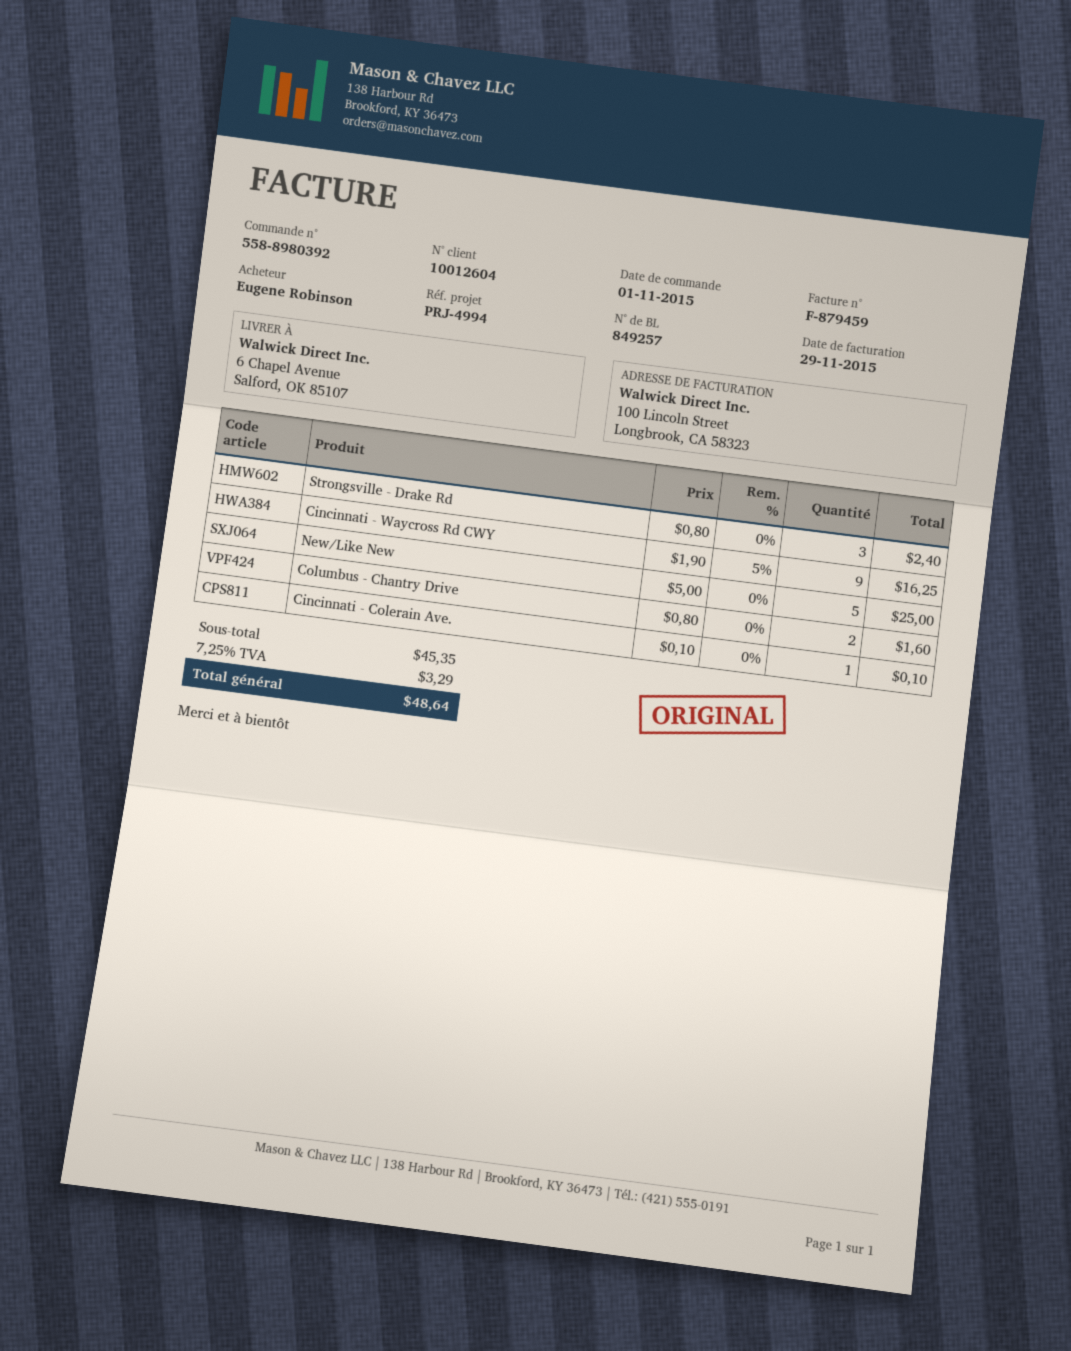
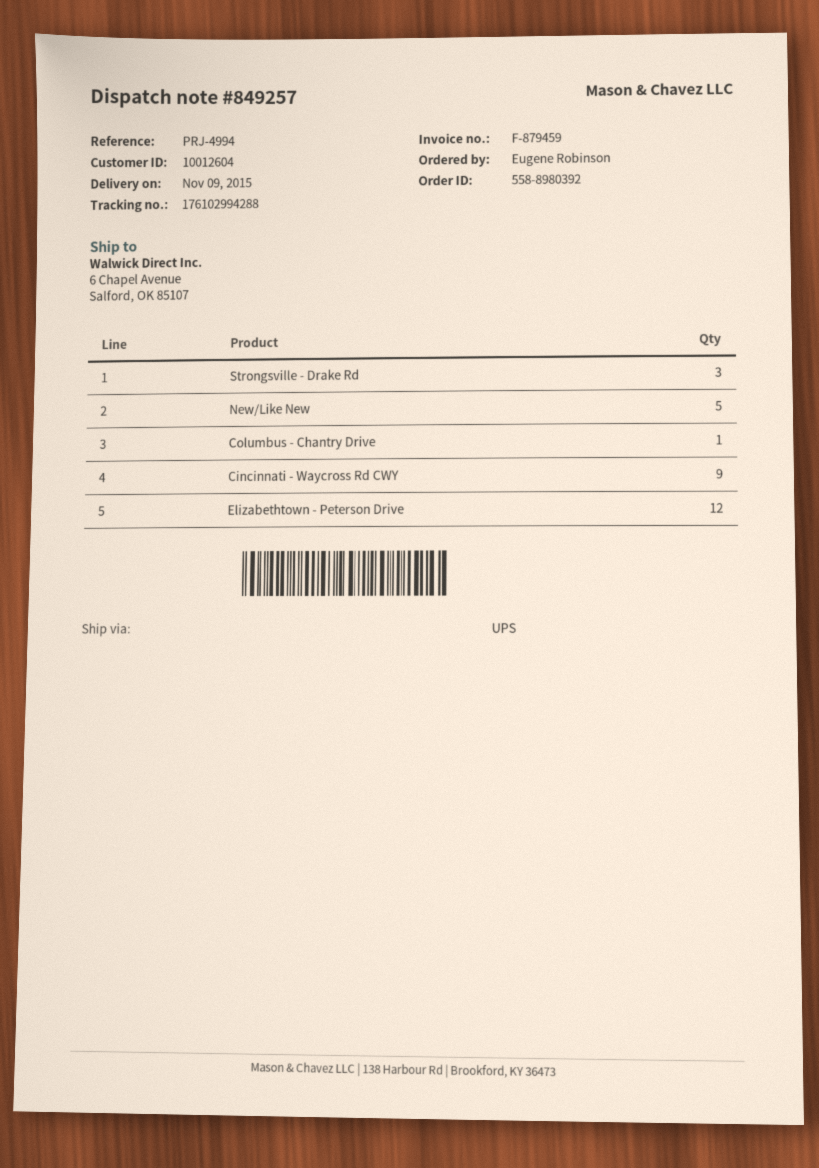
Columbus - Chantry Drive: 2 -> 1
Cincinnati - Colerain Ave.: 1 -> none
Elizabethtown - Peterson Drive: none -> 12

